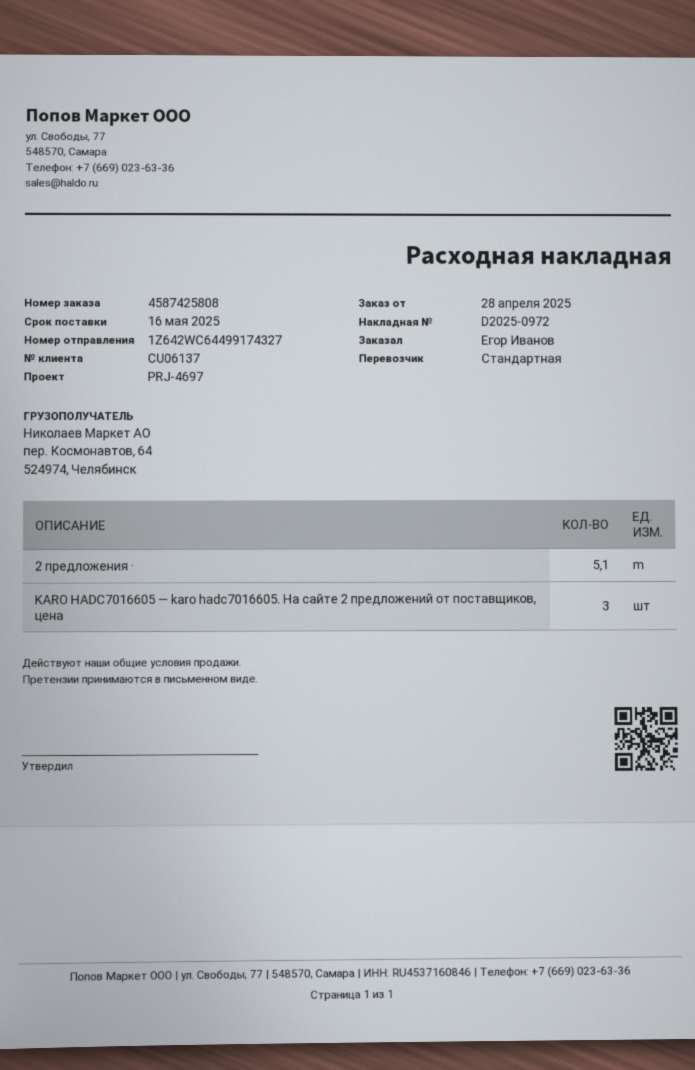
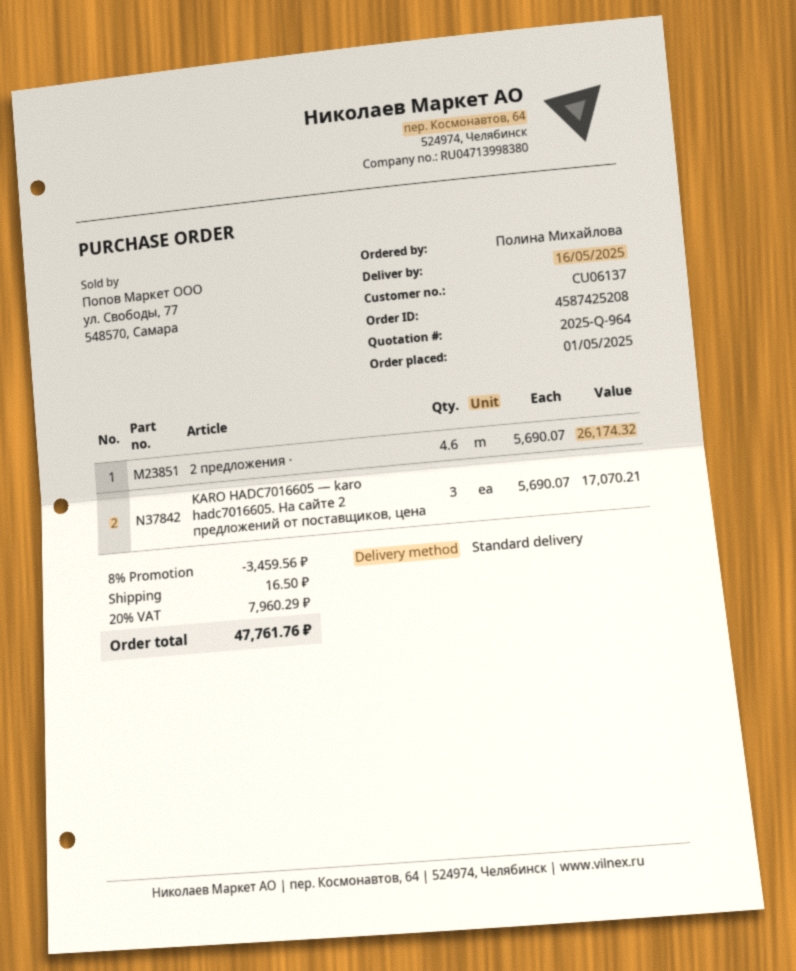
order number: 4587425808 -> 4587425208
order date: 2025-04-28 -> 2025-05-01
ordered by: Егор Иванов -> Полина Михайлова
2 предложения ·: 5.1 -> 4.6

